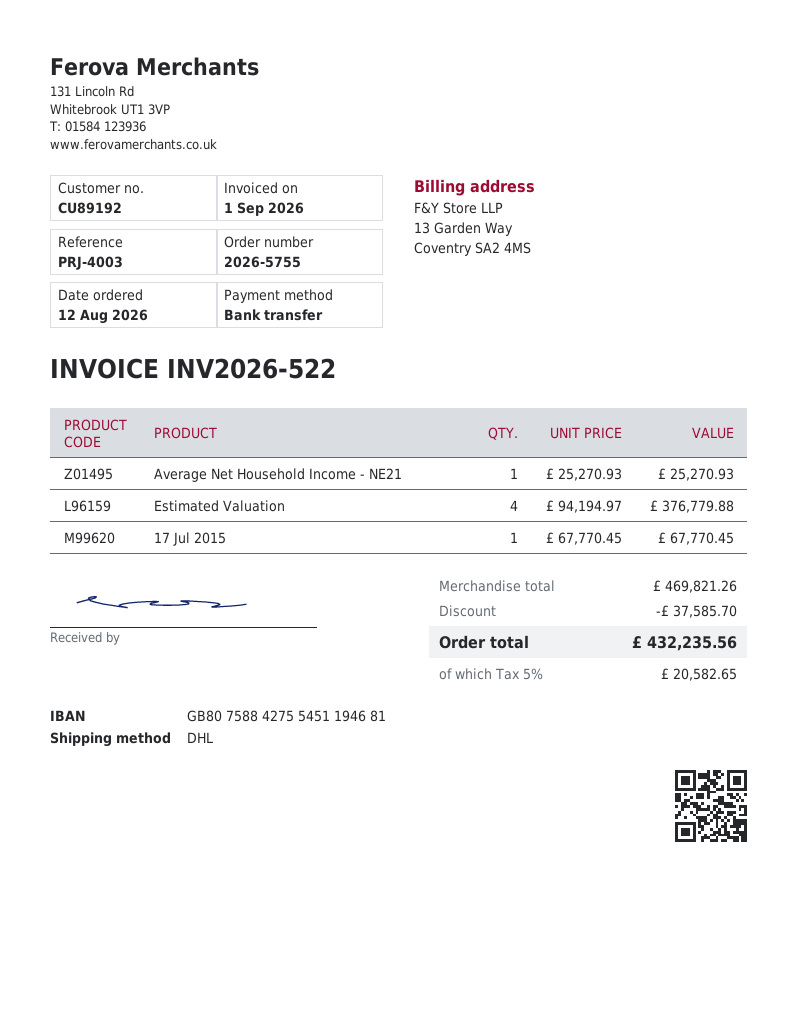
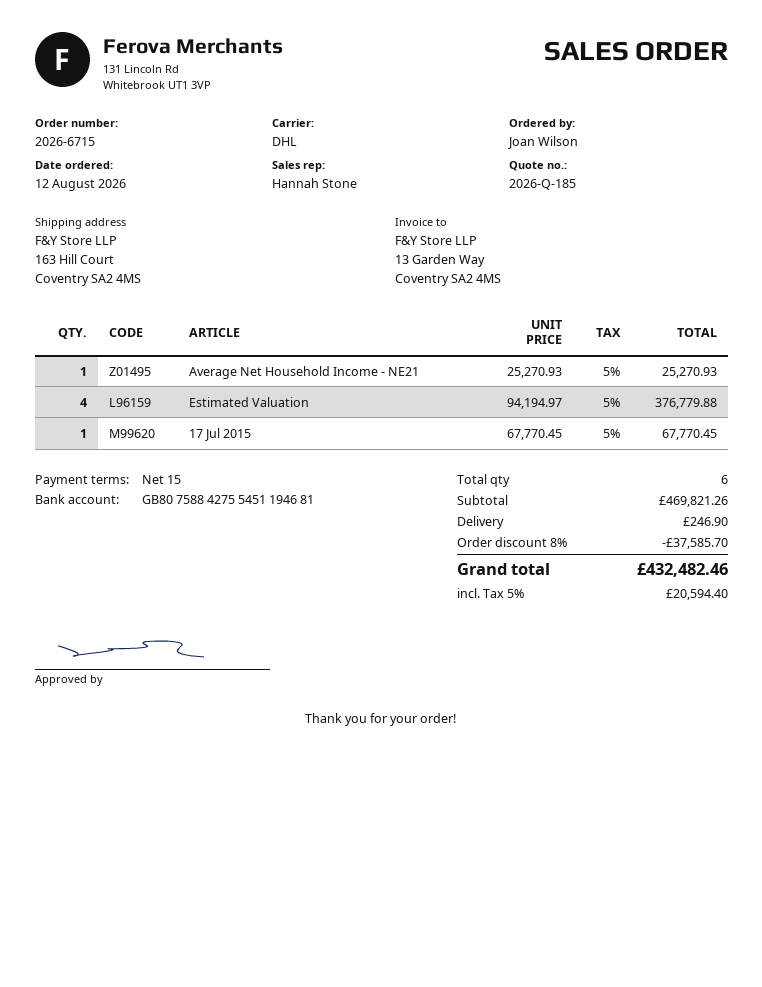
order number: 2026-5755 -> 2026-6715
shipping: none -> 246.90
tax: 5% = 20582.65 -> 5% = 20594.40
total: 432235.56 -> 432482.46

